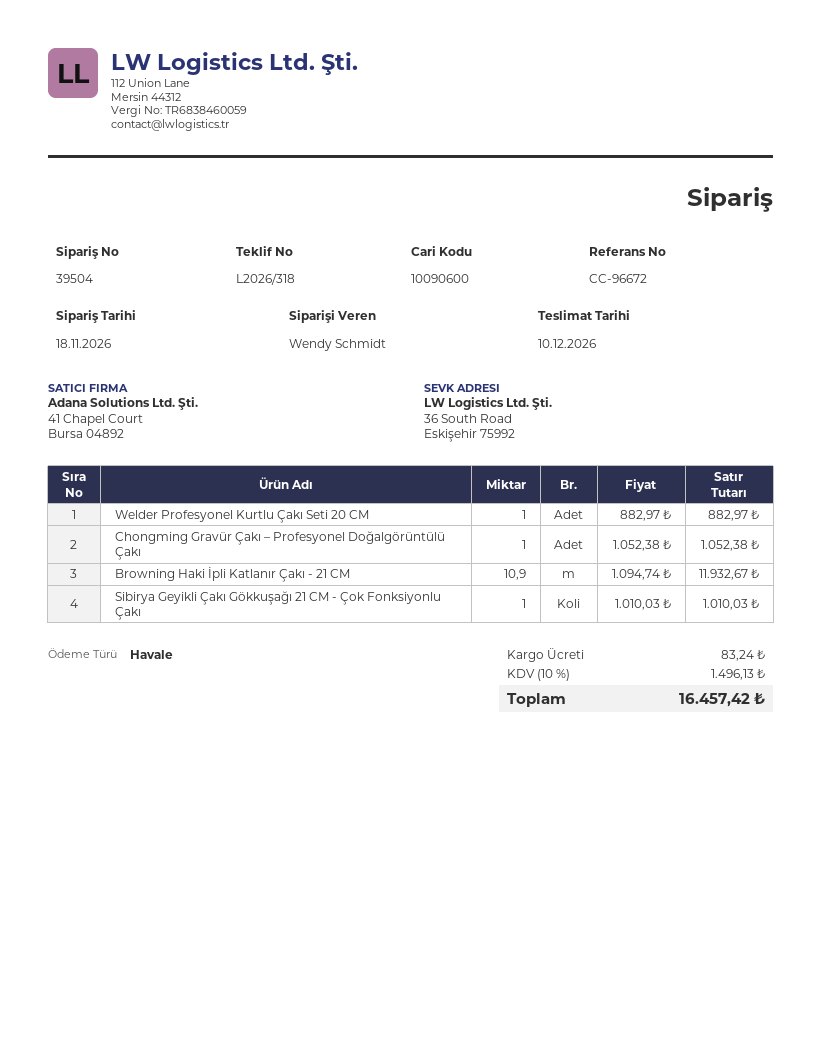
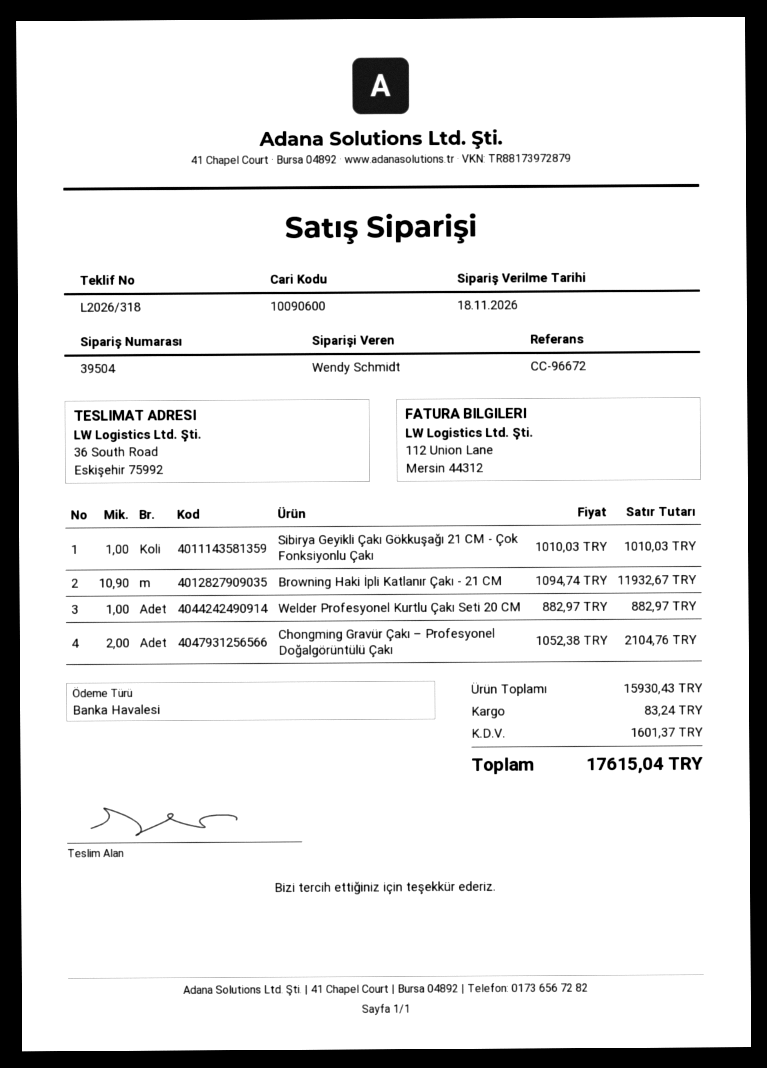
Chongming Gravür Çakı – Profesyonel Doğalgörüntülü Çakı: 1 x 1052.38 = 1052.38 -> 2 x 1052.38 = 2104.76
tax: 1496.13 -> 1601.37
total: 16457.42 -> 17615.04

